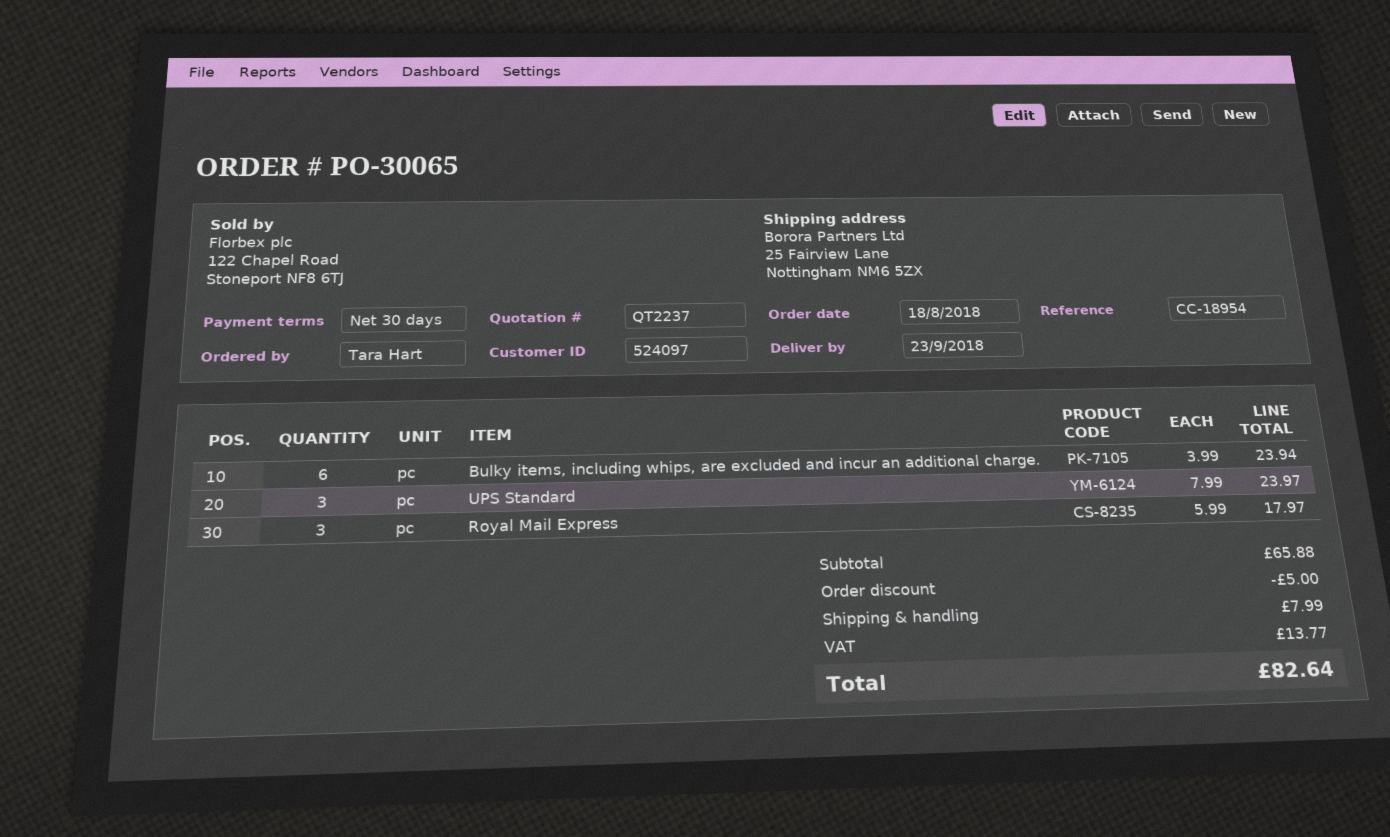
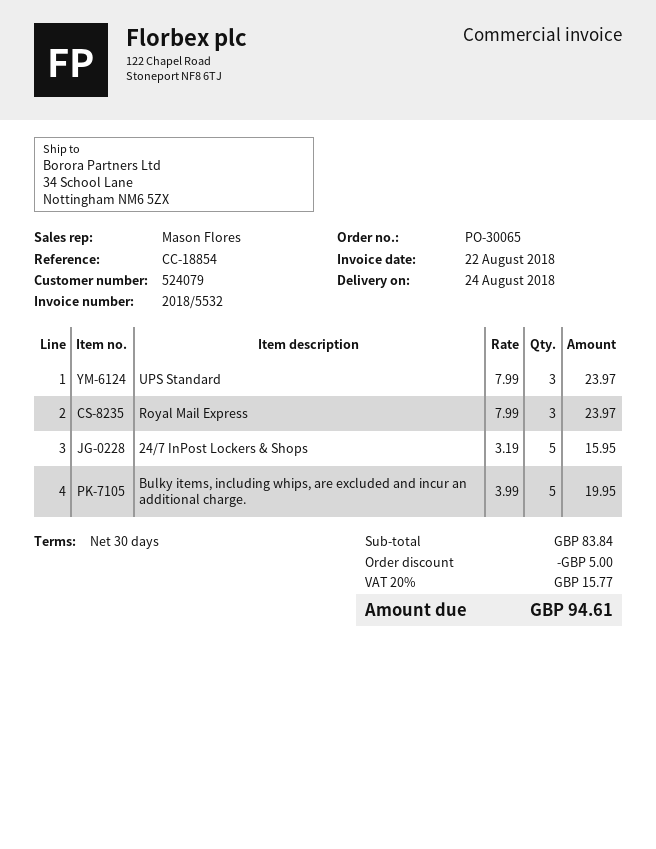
delivery date: 2018-09-23 -> 2018-08-24
customer number: 524097 -> 524079
reference: CC-18954 -> CC-18854
ship to: 25 Fairview Lane, Nottingham NM6 5ZX -> 34 School Lane, Nottingham NM6 5ZX
Bulky items, including whips, are excluded and incur an additional charge.: 6 x 3.99 = 23.94 -> 5 x 3.99 = 19.95
Royal Mail Express: 3 x 5.99 = 17.97 -> 3 x 7.99 = 23.97
24/7 InPost Lockers & Shops: none -> 5 x 3.19 = 15.95
subtotal: 65.88 -> 83.84
shipping: 7.99 -> none
tax: 13.77 -> 15.77
total: 82.64 -> 94.61

